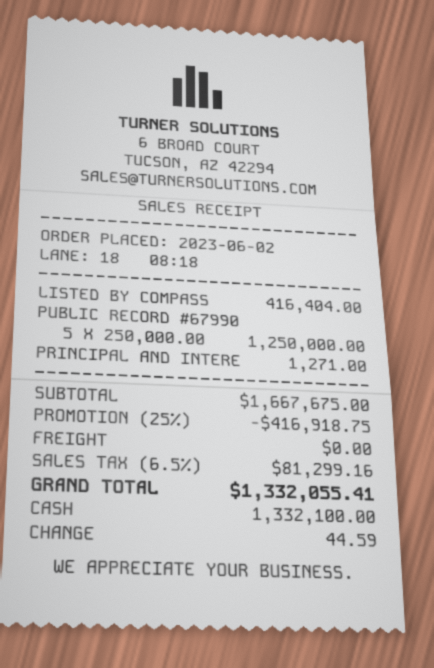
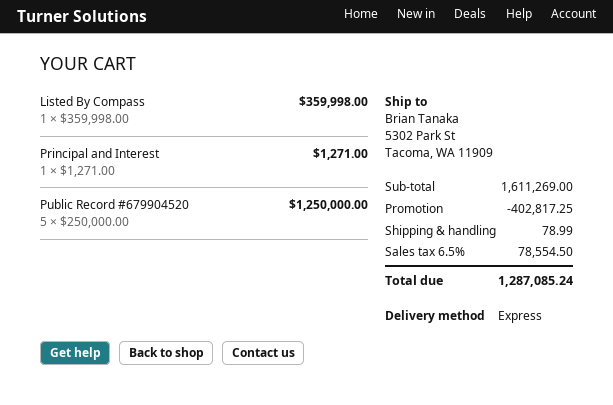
LISTED BY COMPASS: 1 x 416404.00 = 416404.00 -> 1 x 359998.00 = 359998.00
subtotal: 1667675.00 -> 1611269.00
discount: 416918.75 -> 402817.25
shipping: 0.00 -> 78.99
tax: 6.5% = 81299.16 -> 6.5% = 78554.50
total: 1332055.41 -> 1287085.24

